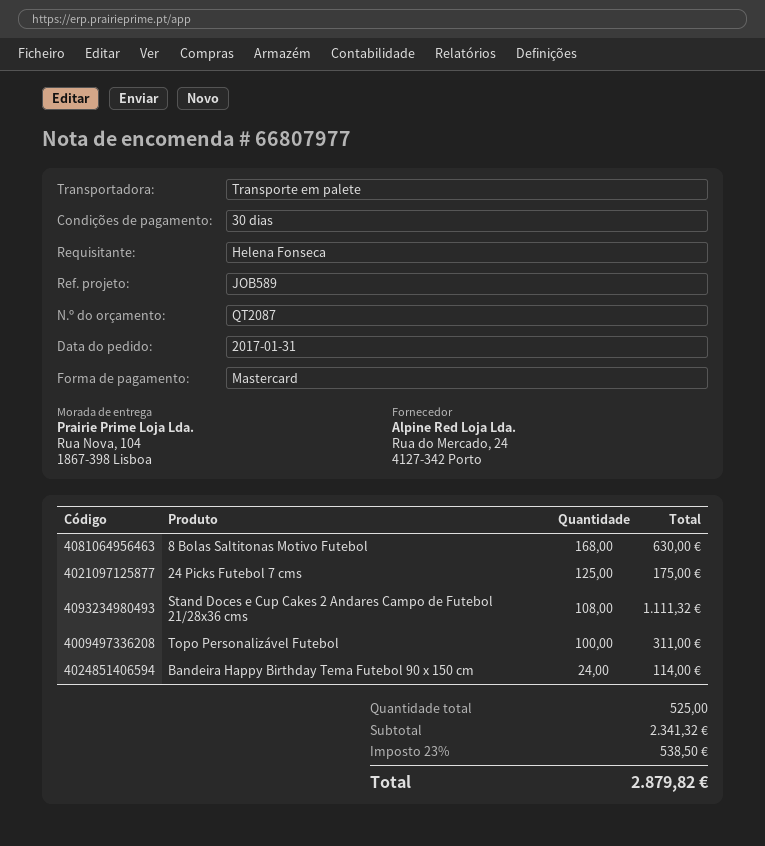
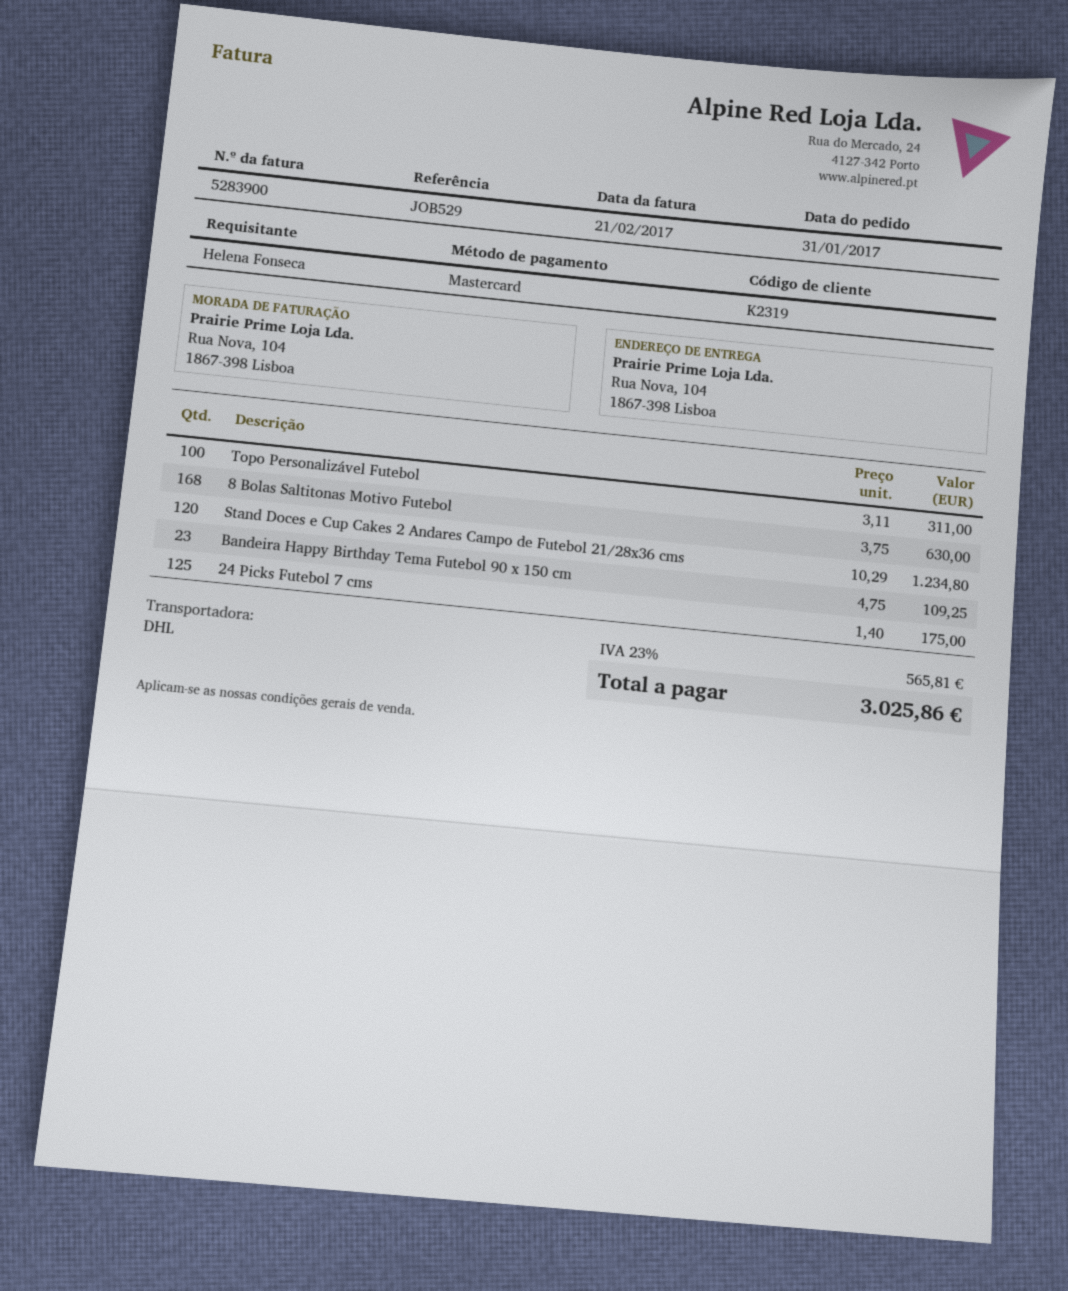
reference: JOB589 -> JOB529
shipping method: pallet freight -> DHL
Stand Doces e Cup Cakes 2 Andares Campo de Futebol 21/28x36 cms: 108 for 1111.32 -> 120 for 1234.80
Bandeira Happy Birthday Tema Futebol 90 x 150 cm: 24 for 114.00 -> 23 for 109.25
tax: 23% = 538.50 -> 23% = 565.81
total: 2879.82 -> 3025.86

